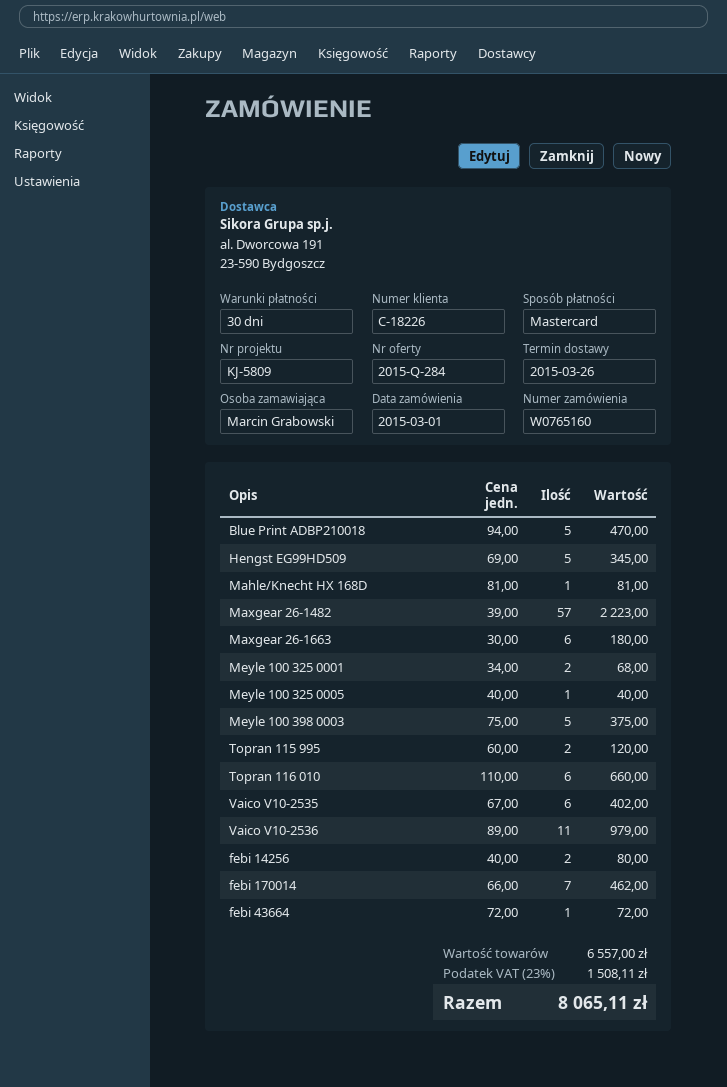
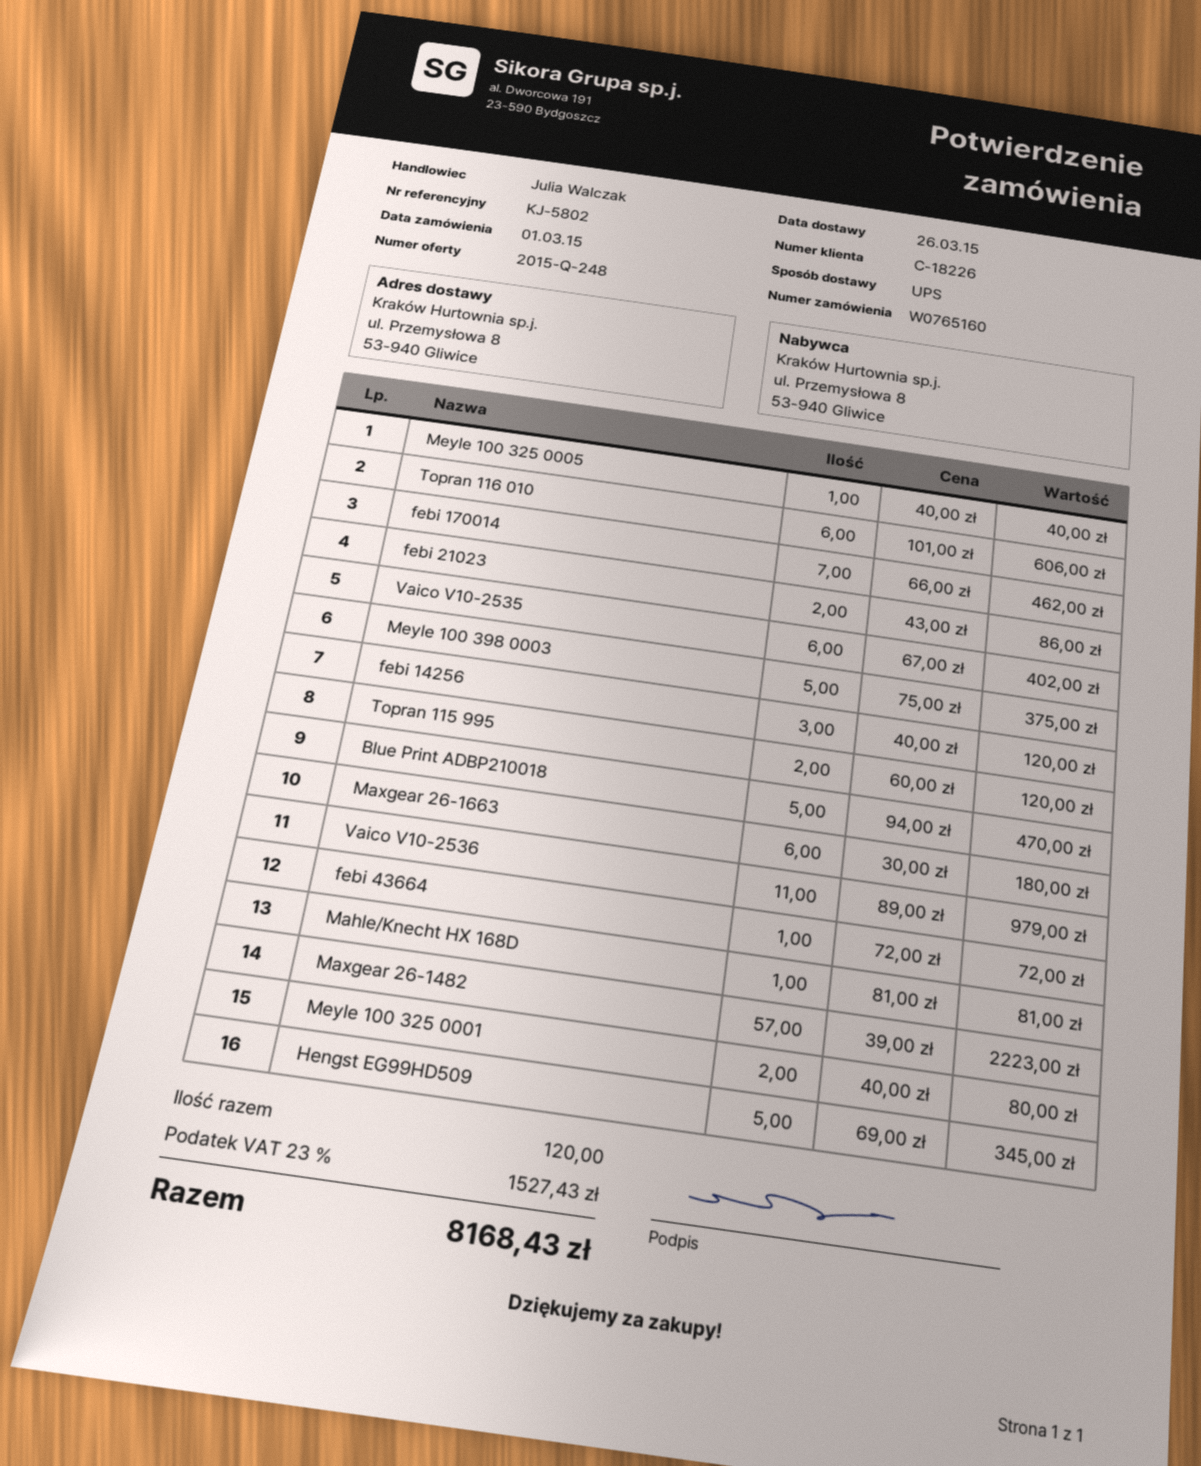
quote number: 2015-Q-284 -> 2015-Q-248
reference: KJ-5809 -> KJ-5802
Meyle 100 325 0001: 2 x 34.00 = 68.00 -> 2 x 40.00 = 80.00
Topran 116 010: 6 x 110.00 = 660.00 -> 6 x 101.00 = 606.00
febi 14256: 2 x 40.00 = 80.00 -> 3 x 40.00 = 120.00
febi 21023: none -> 2 x 43.00 = 86.00
tax: 23% = 1508.11 -> 23% = 1527.43
total: 8065.11 -> 8168.43

